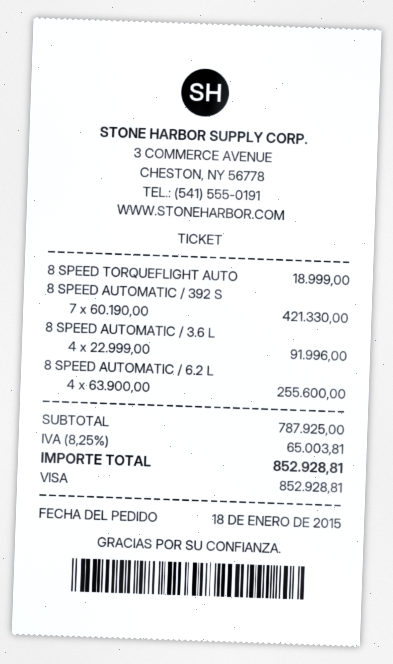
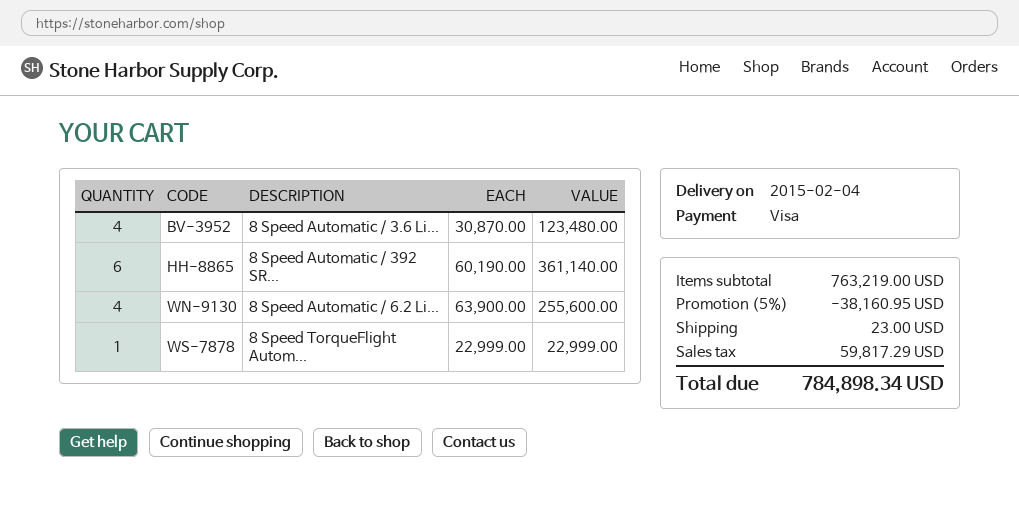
8 SPEED TORQUEFLIGHT AUTO: 1 x 18999.00 = 18999.00 -> 1 x 22999.00 = 22999.00
8 SPEED AUTOMATIC / 392 S: 7 x 60190.00 = 421330.00 -> 6 x 60190.00 = 361140.00
8 SPEED AUTOMATIC / 3.6 L: 4 x 22999.00 = 91996.00 -> 4 x 30870.00 = 123480.00
subtotal: 787925.00 -> 763219.00
discount: none -> 5% = 38160.95
shipping: none -> 23.00
tax: 65003.81 -> 59817.29
total: 852928.81 -> 784898.34

